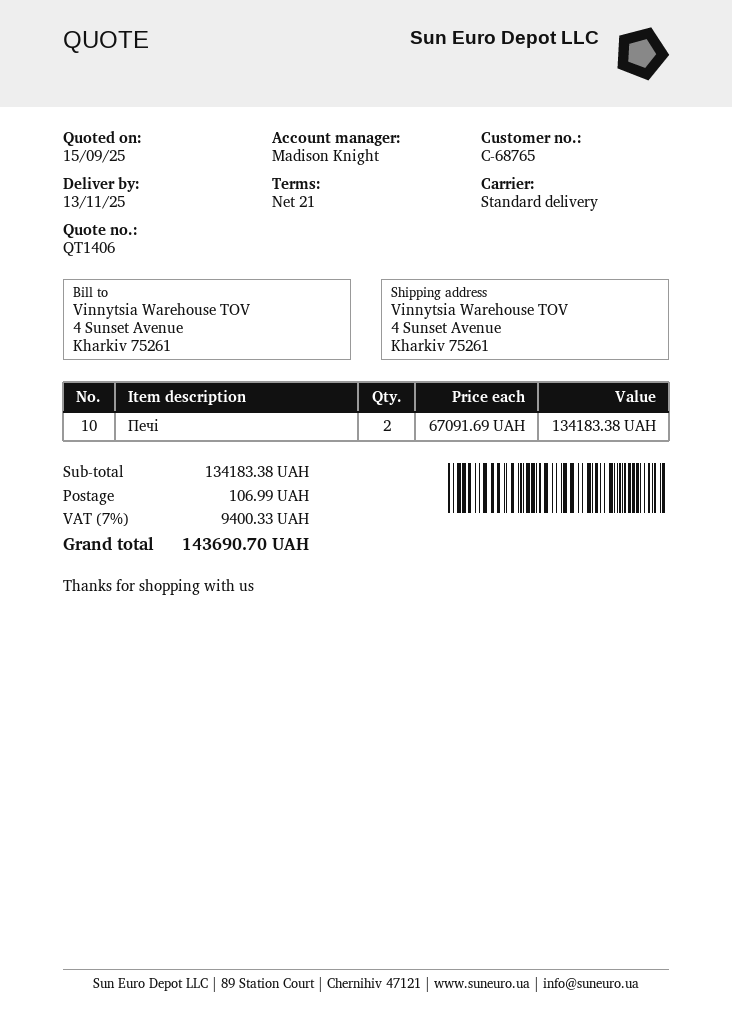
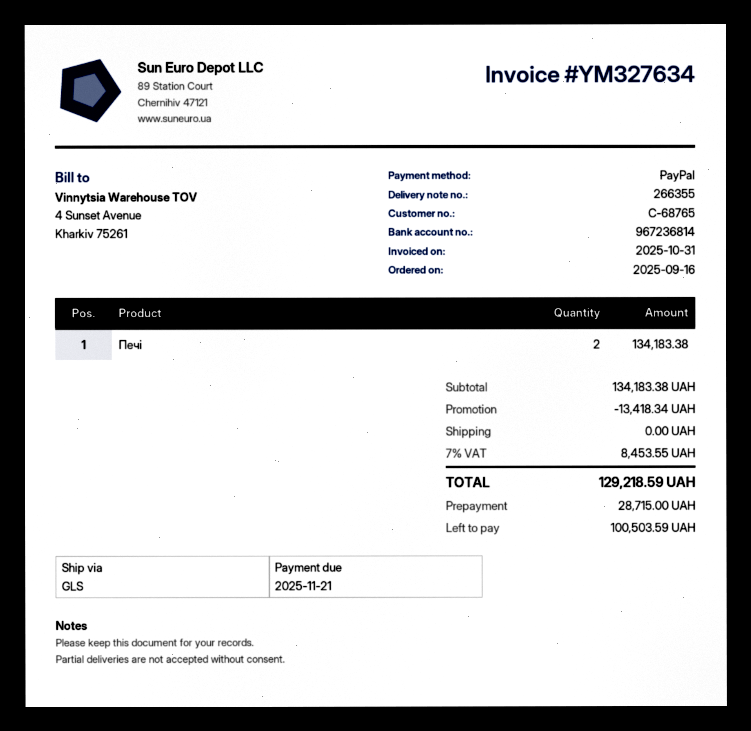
shipping method: standard -> GLS
discount: none -> 13418.34
shipping: 106.99 -> 0.00
tax: 7% = 9400.33 -> 7% = 8453.55
total: 143690.70 -> 129218.59

